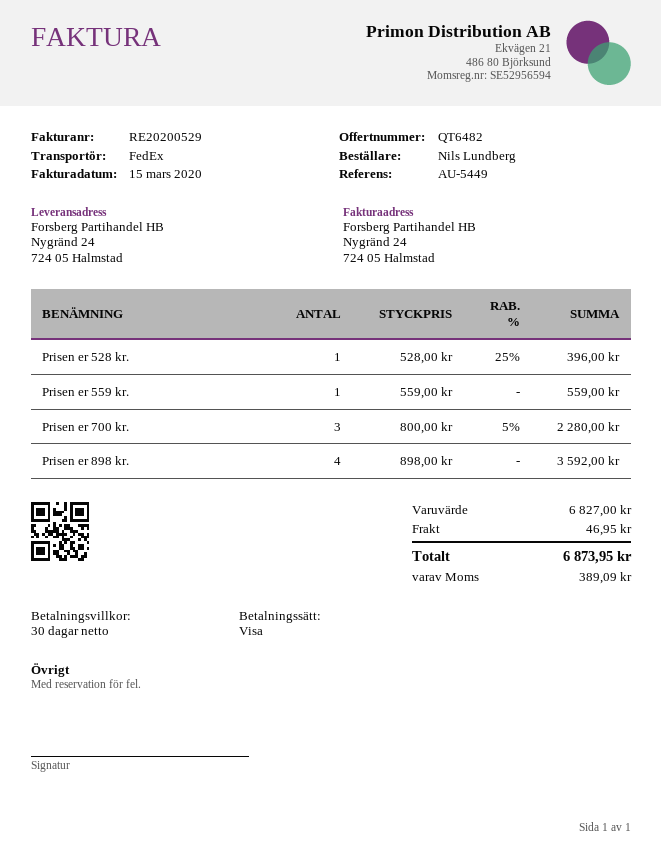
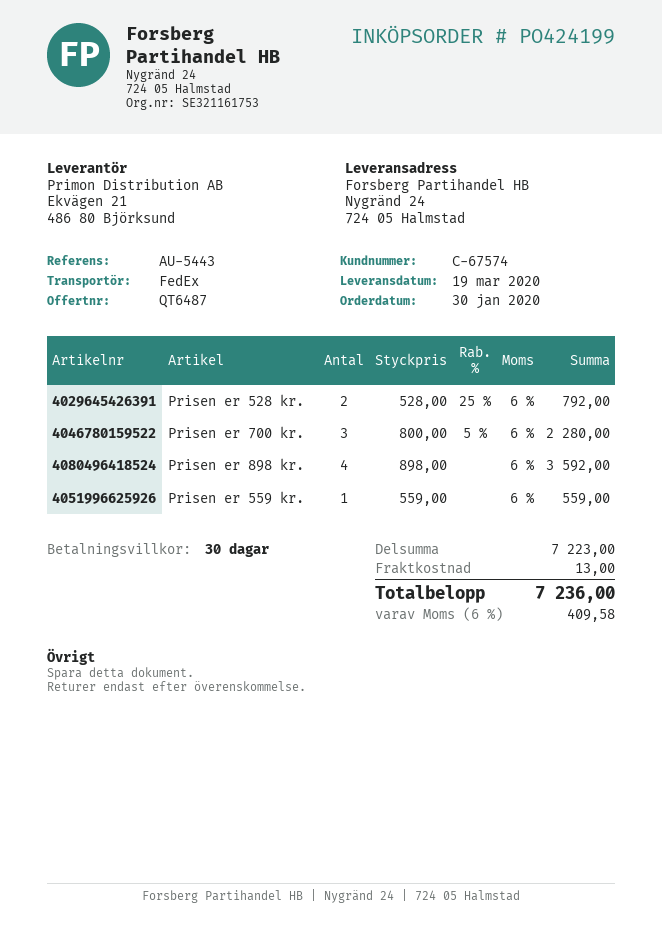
quote number: QT6482 -> QT6487
reference: AU-5449 -> AU-5443
Prisen er 528 kr.: 1 x 528.00 - 25% = 396.00 -> 2 x 528.00 - 25% = 792.00
subtotal: 6827.00 -> 7223.00
shipping: 46.95 -> 13.00
tax: 389.09 -> 409.58
total: 6873.95 -> 7236.00

